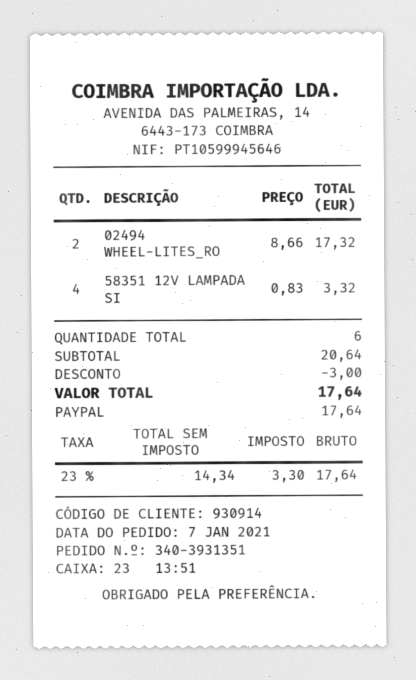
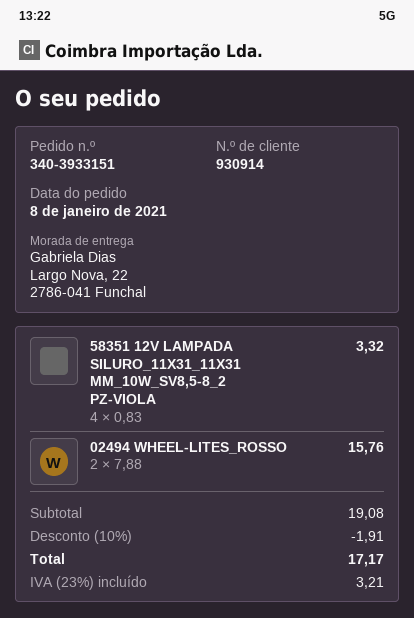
order number: 340-3931351 -> 340-3933151
order date: 2021-01-07 -> 2021-01-08
02494 WHEEL-LITES_RO: 2 x 8.66 = 17.32 -> 2 x 7.88 = 15.76
subtotal: 20.64 -> 19.08
discount: 3.00 -> 1.91
tax: 23% = 3.30 -> 23% = 3.21
total: 17.64 -> 17.17

